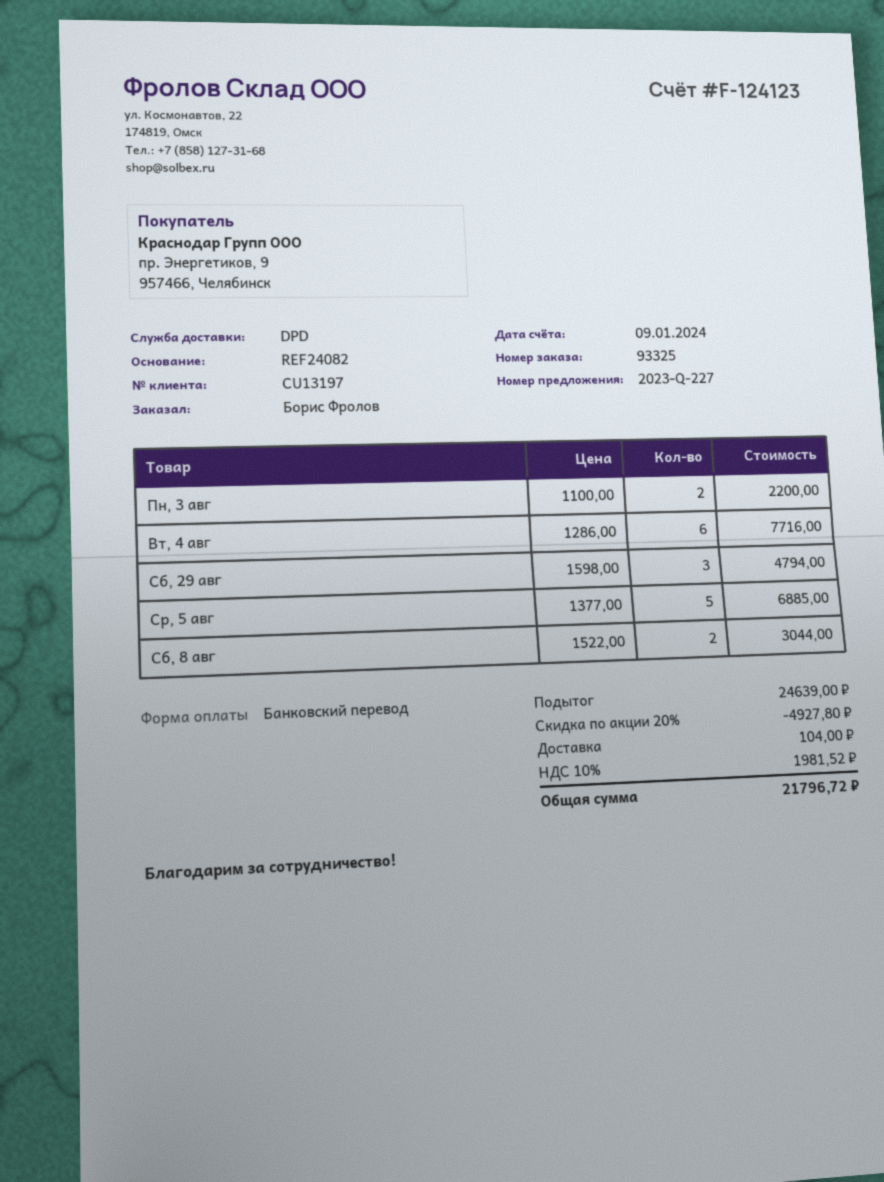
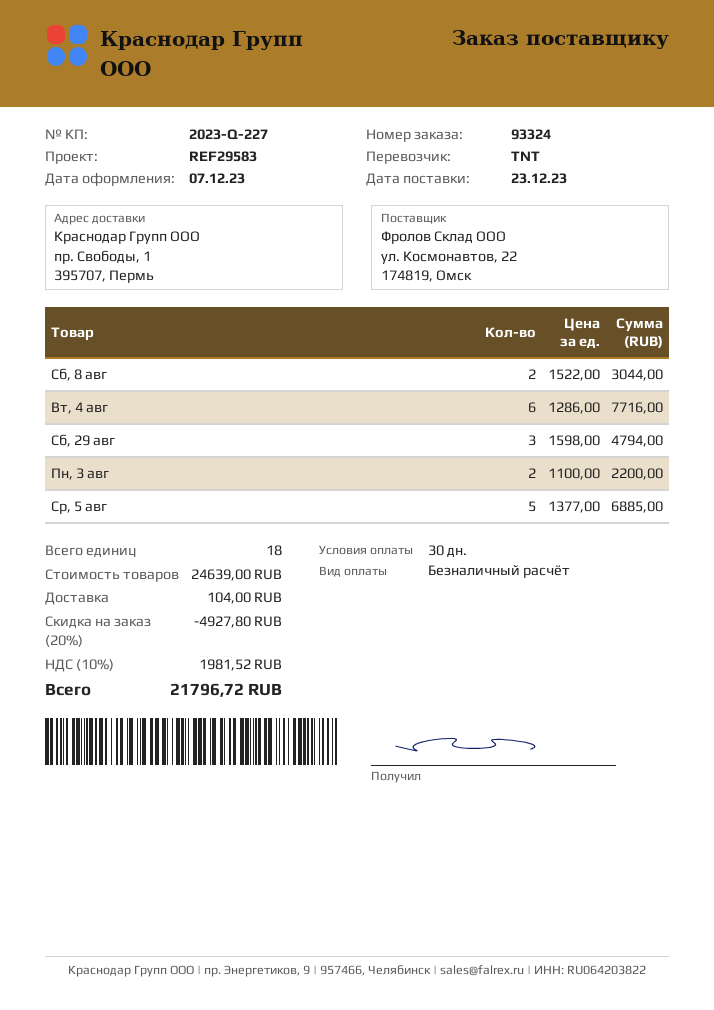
order number: 93325 -> 93324
reference: REF24082 -> REF29583
shipping method: DPD -> TNT

